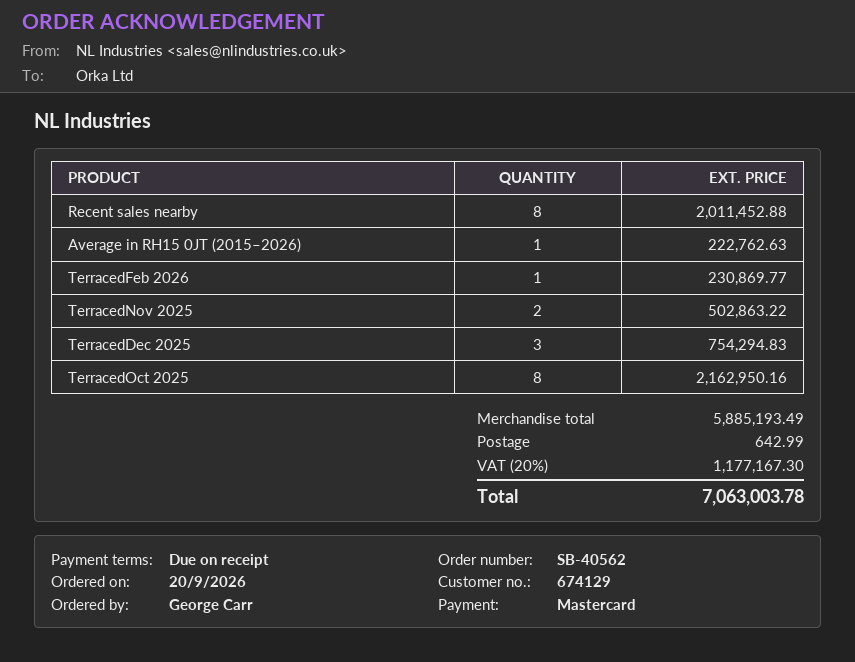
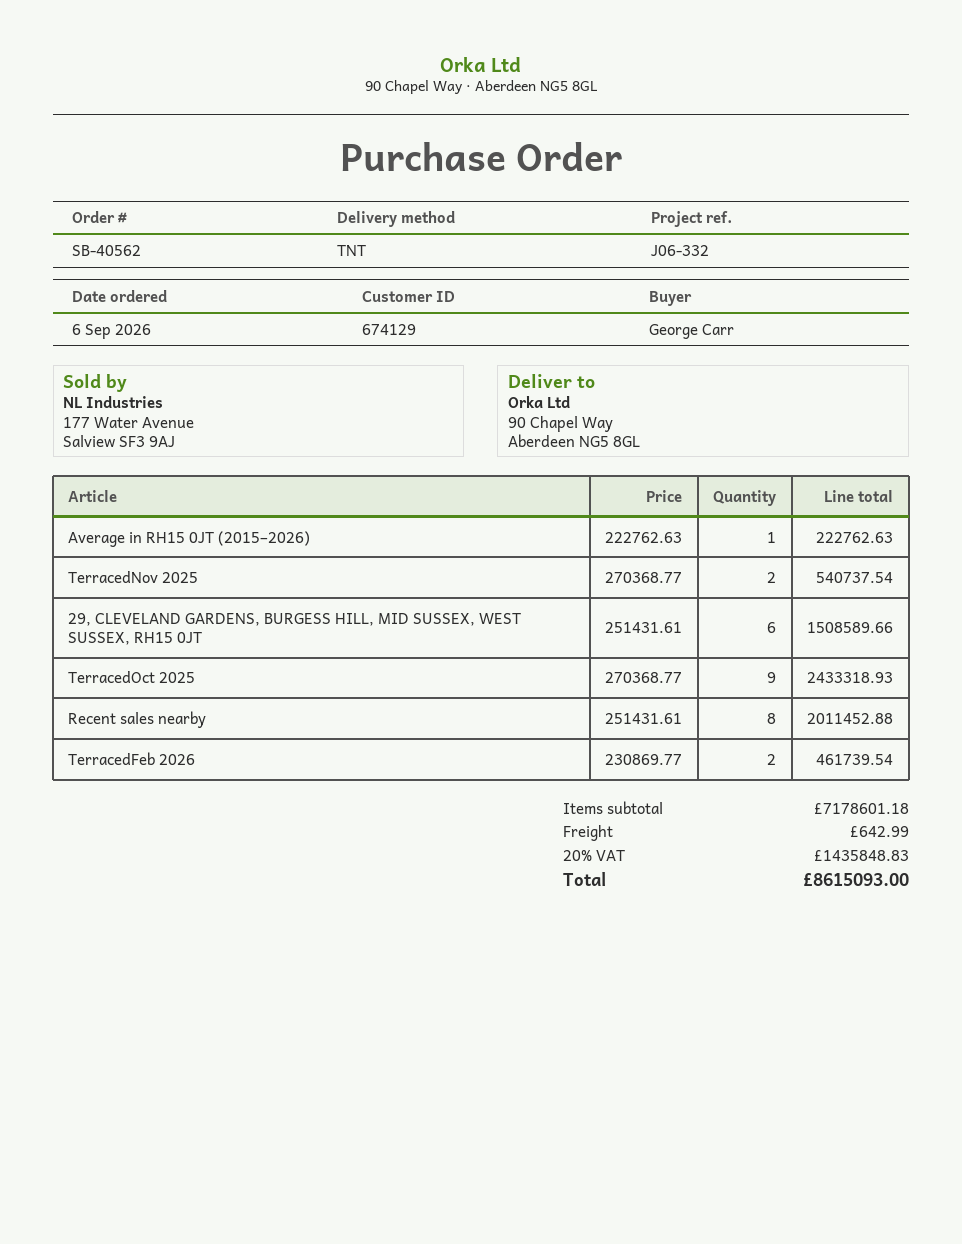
order date: 2026-09-20 -> 2026-09-06
TerracedFeb 2026: 1 for 230869.77 -> 2 for 461739.54
TerracedNov 2025: 2 for 502863.22 -> 2 for 540737.54
TerracedDec 2025: 3 for 754294.83 -> none
TerracedOct 2025: 8 for 2162950.16 -> 9 for 2433318.93
29, CLEVELAND GARDENS, BURGESS HILL, MID SUSSEX, WEST SUSSEX, RH15 0JT: none -> 6 for 1508589.66
subtotal: 5885193.49 -> 7178601.18
tax: 20% = 1177167.30 -> 20% = 1435848.83
total: 7063003.78 -> 8615093.00

